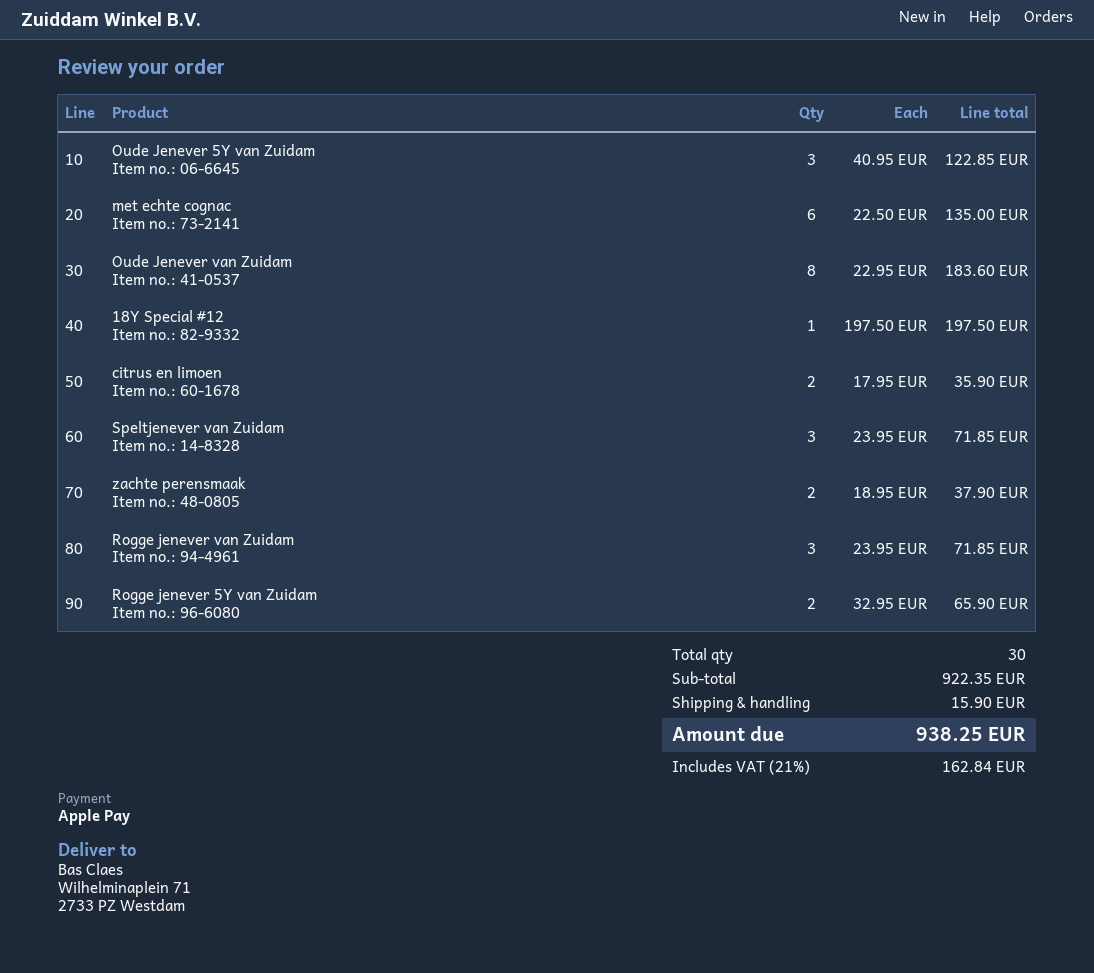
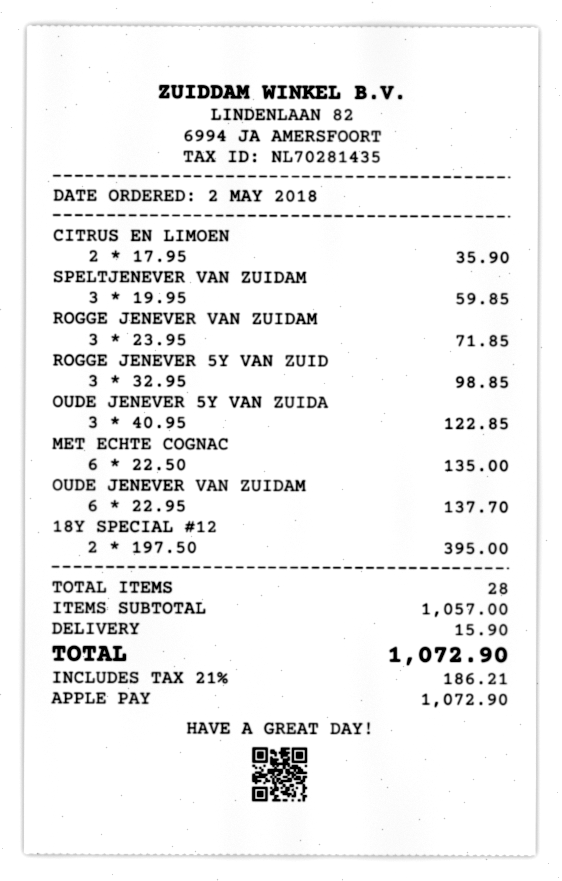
Oude Jenever van Zuidam: 8 x 22.95 = 183.60 -> 6 x 22.95 = 137.70
18Y Special #12: 1 x 197.50 = 197.50 -> 2 x 197.50 = 395.00
Speltjenever van Zuidam: 3 x 23.95 = 71.85 -> 3 x 19.95 = 59.85
zachte perensmaak: 2 x 18.95 = 37.90 -> none
Rogge jenever 5Y van Zuidam: 2 x 32.95 = 65.90 -> 3 x 32.95 = 98.85
total quantity: 30 -> 28
subtotal: 922.35 -> 1057.00
tax: 21% = 162.84 -> 21% = 186.21
total: 938.25 -> 1072.90

